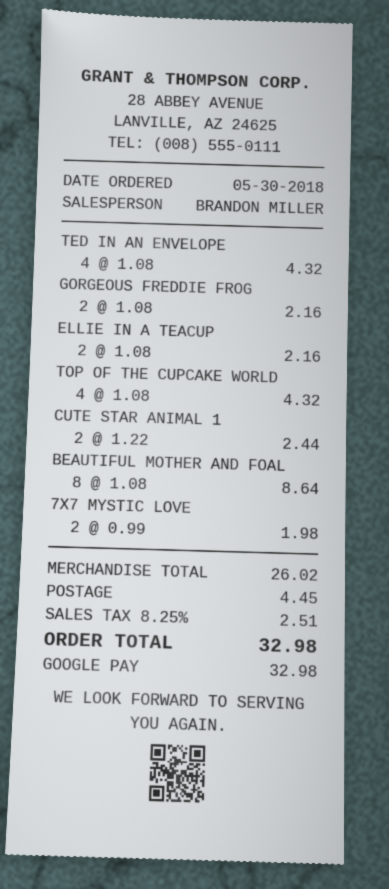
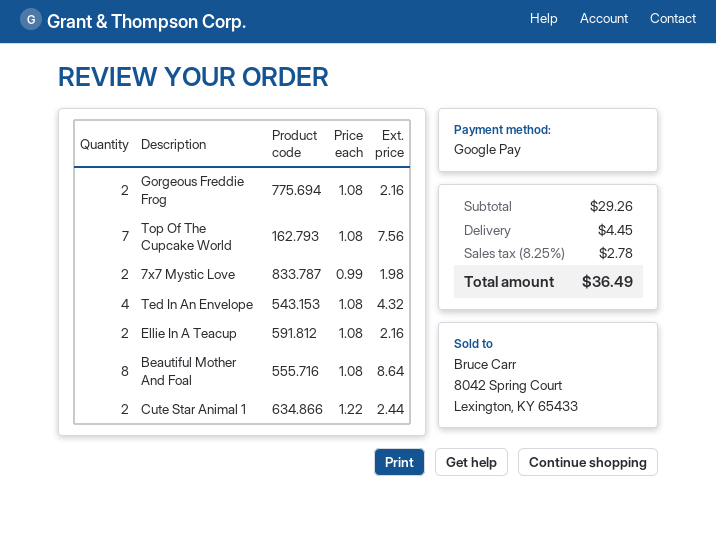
TOP OF THE CUPCAKE WORLD: 4 x 1.08 = 4.32 -> 7 x 1.08 = 7.56
subtotal: 26.02 -> 29.26
tax: 8.25% = 2.51 -> 8.25% = 2.78
total: 32.98 -> 36.49

